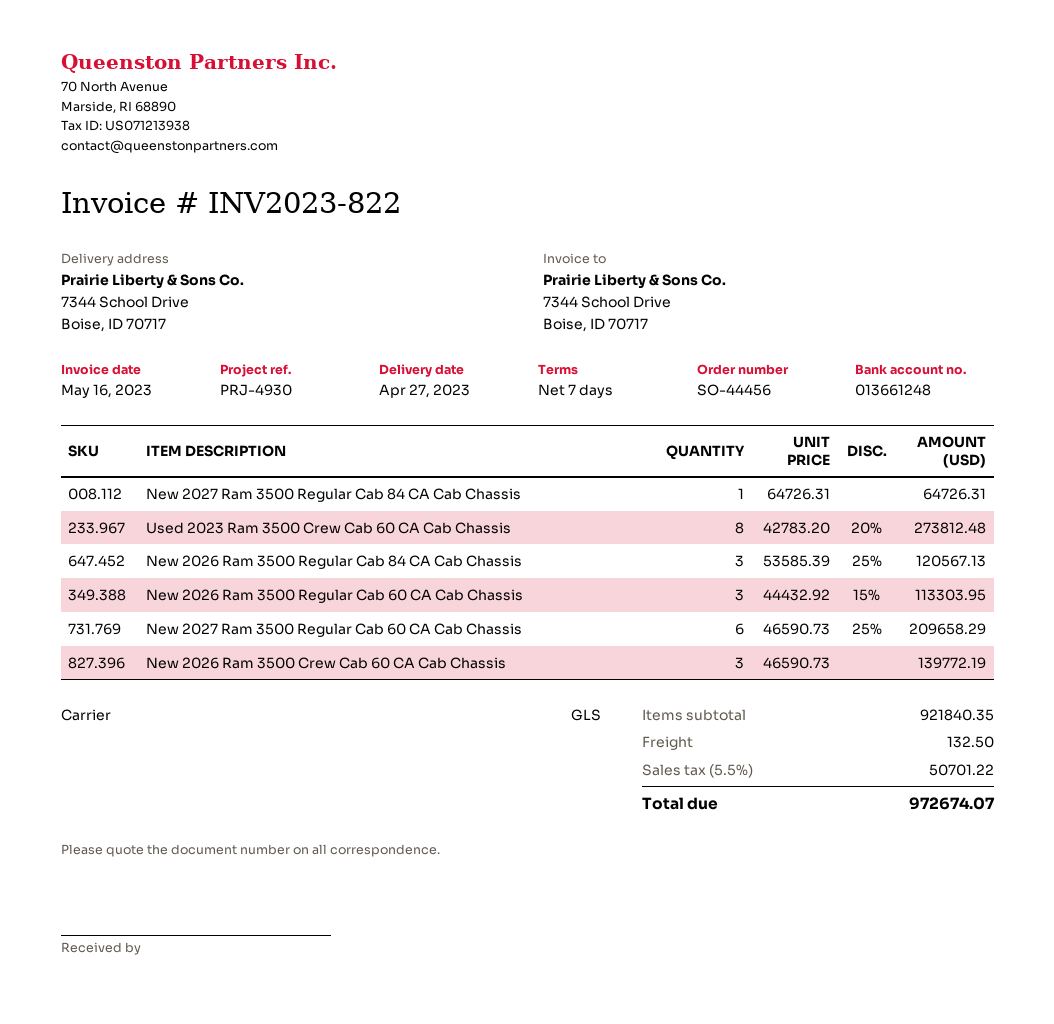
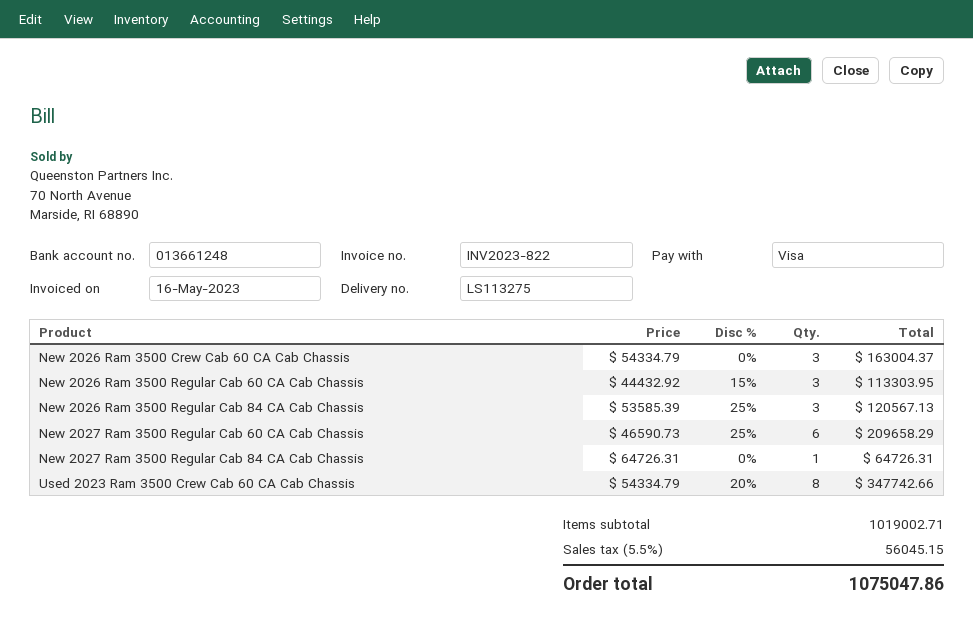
Used 2023 Ram 3500 Crew Cab 60 CA Cab Chassis: 8 x 42783.20 - 20% = 273812.48 -> 8 x 54334.79 - 20% = 347742.66
New 2026 Ram 3500 Crew Cab 60 CA Cab Chassis: 3 x 46590.73 = 139772.19 -> 3 x 54334.79 = 163004.37
subtotal: 921840.35 -> 1019002.71
shipping: 132.50 -> none
tax: 5.5% = 50701.22 -> 5.5% = 56045.15
total: 972674.07 -> 1075047.86

